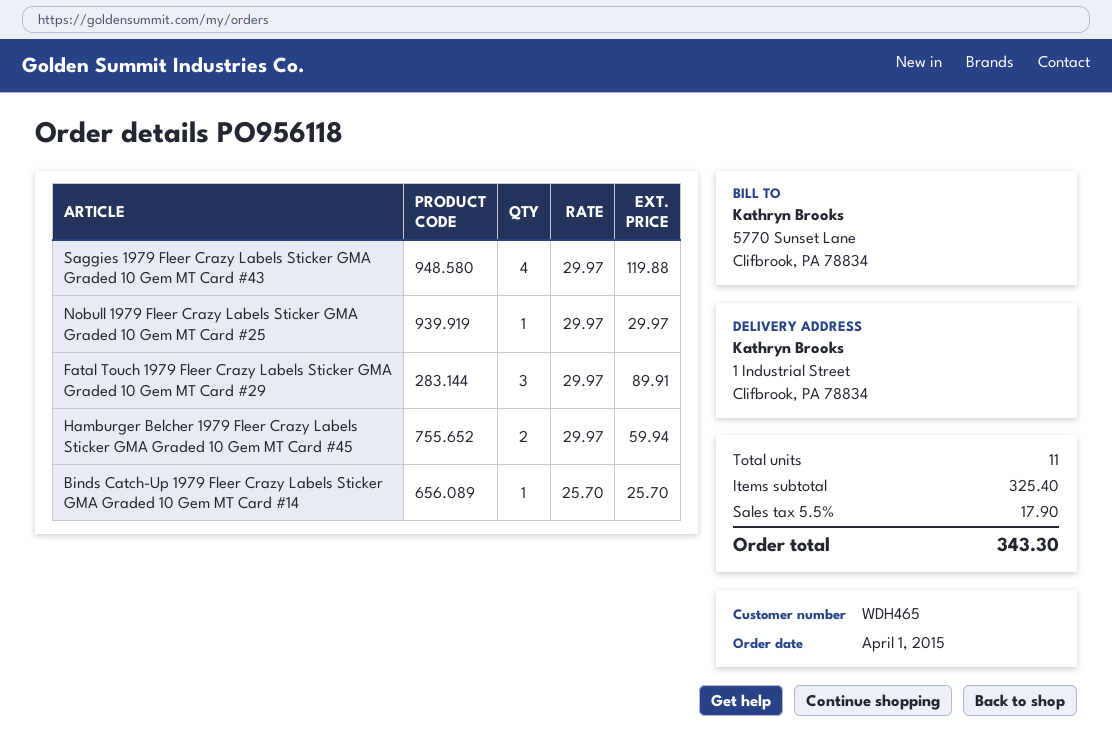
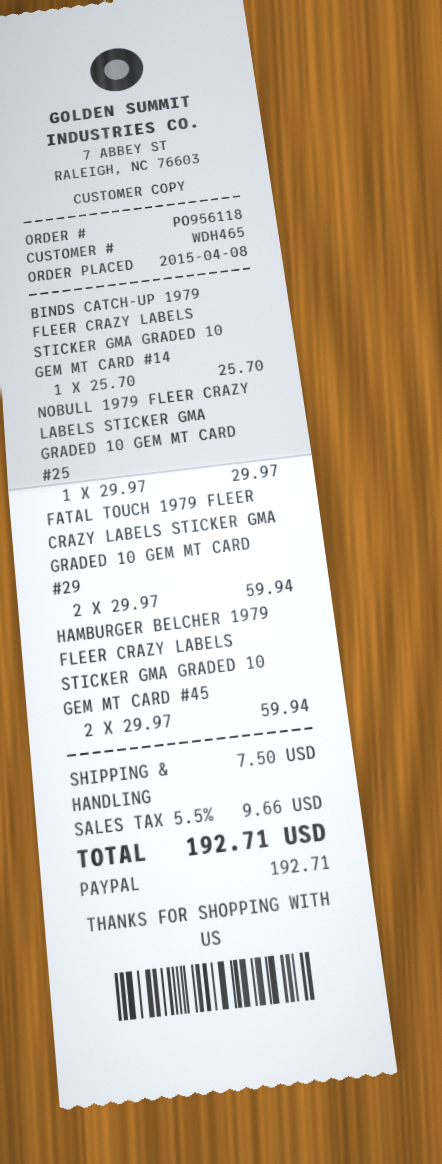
order date: 2015-04-01 -> 2015-04-08
Saggies 1979 Fleer Crazy Labels Sticker GMA Graded 10 Gem MT Card #43: 4 x 29.97 = 119.88 -> none
Fatal Touch 1979 Fleer Crazy Labels Sticker GMA Graded 10 Gem MT Card #29: 3 x 29.97 = 89.91 -> 2 x 29.97 = 59.94
shipping: none -> 7.50
tax: 5.5% = 17.90 -> 5.5% = 9.66
total: 343.30 -> 192.71

